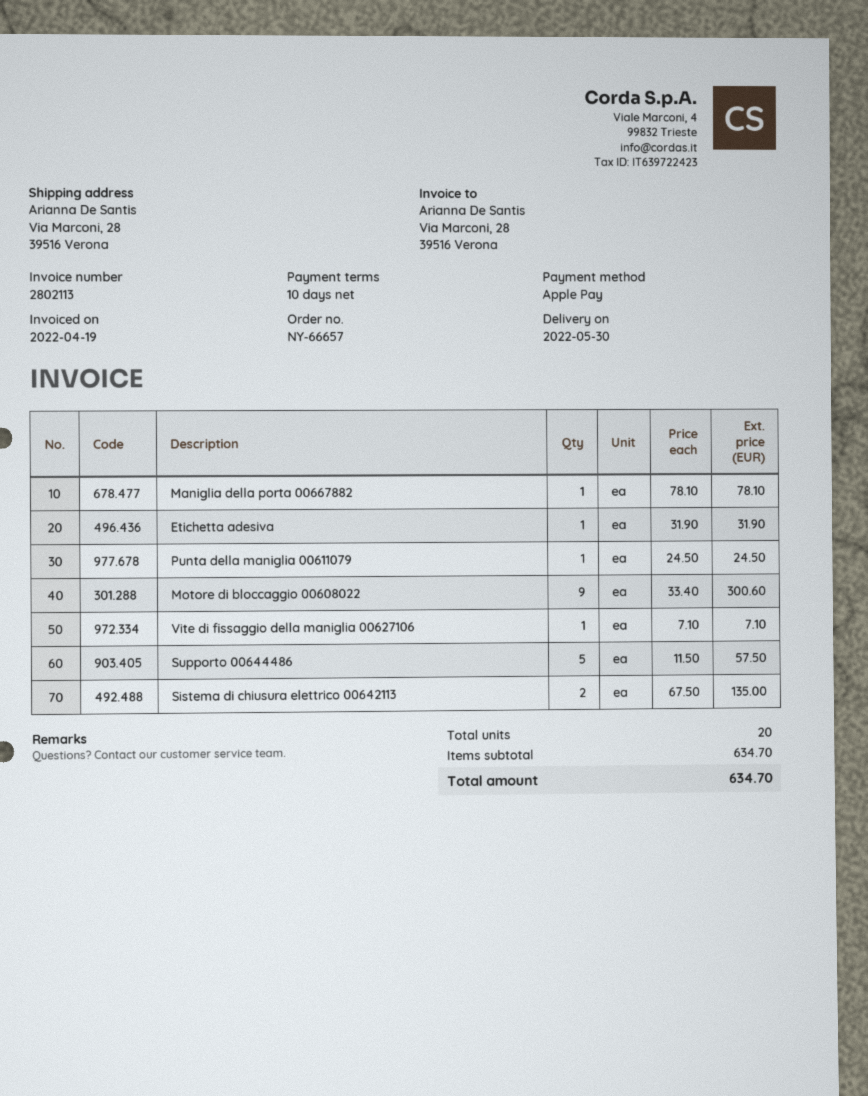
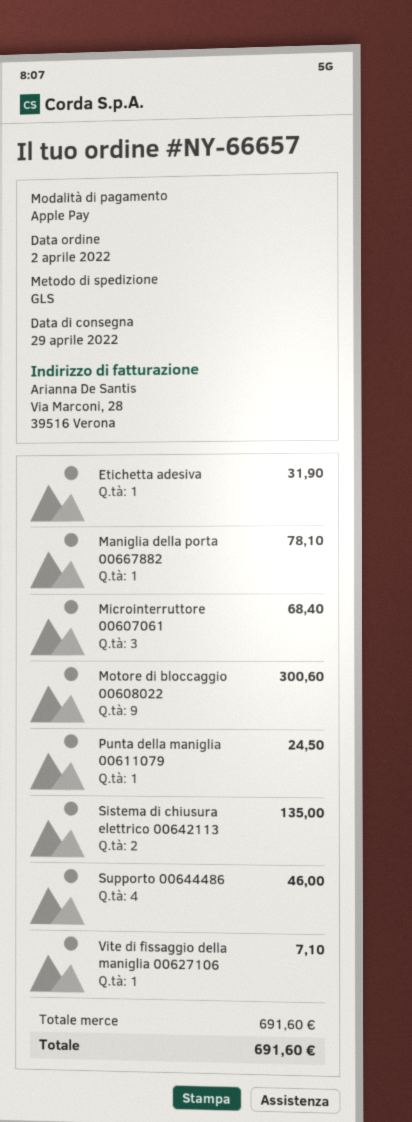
delivery date: 2022-05-30 -> 2022-04-29
Supporto 00644486: 5 for 57.50 -> 4 for 46.00
Microinterruttore 00607061: none -> 3 for 68.40
subtotal: 634.70 -> 691.60
total: 634.70 -> 691.60

